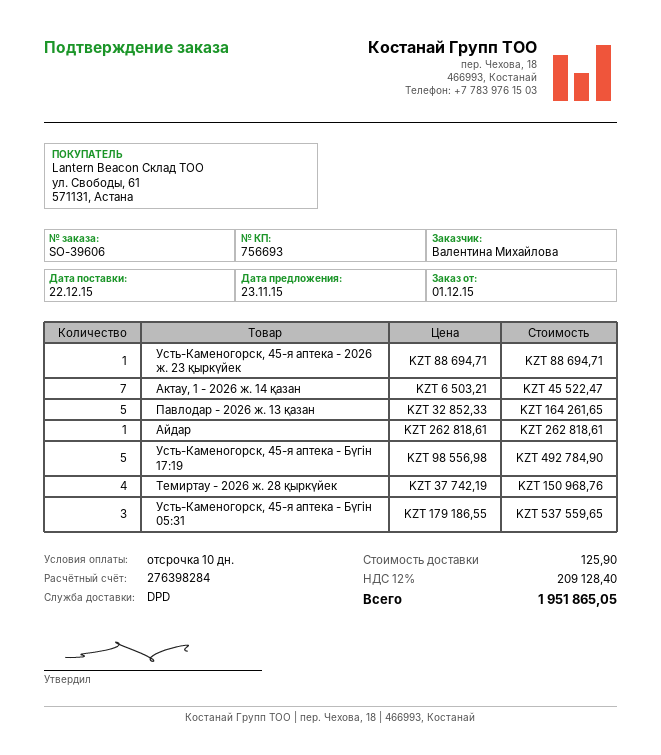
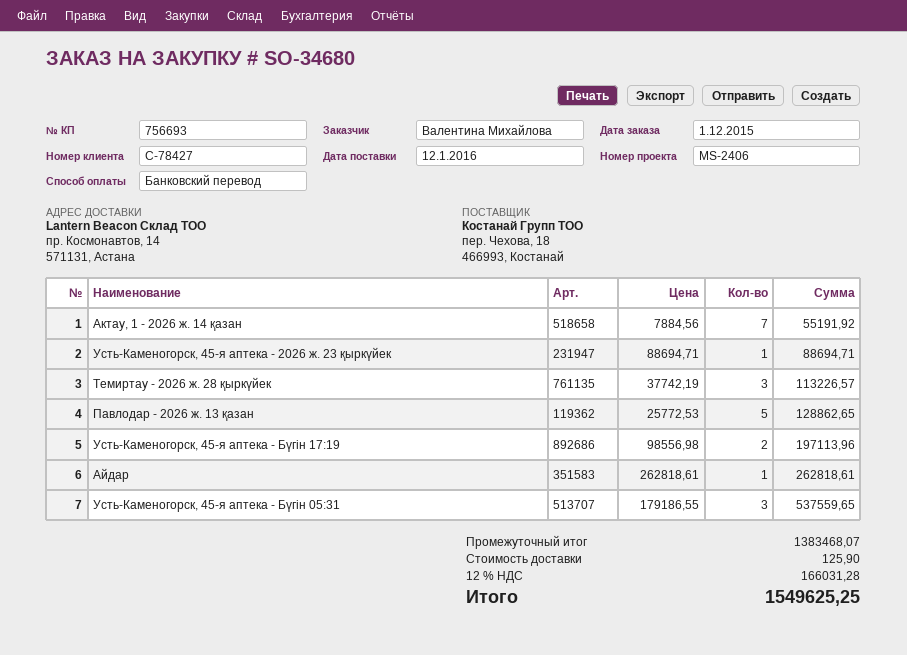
order number: SO-39606 -> SO-34680
delivery date: 2015-12-22 -> 2016-01-12
Актау, 1 - 2026 ж. 14 қазан: 7 x 6503.21 = 45522.47 -> 7 x 7884.56 = 55191.92
Павлодар - 2026 ж. 13 қазан: 5 x 32852.33 = 164261.65 -> 5 x 25772.53 = 128862.65
Усть-Каменогорск, 45-я аптека - Бүгін 17:19: 5 x 98556.98 = 492784.90 -> 2 x 98556.98 = 197113.96
Темиртау - 2026 ж. 28 қыркүйек: 4 x 37742.19 = 150968.76 -> 3 x 37742.19 = 113226.57
tax: 12% = 209128.40 -> 12% = 166031.28
total: 1951865.05 -> 1549625.25

